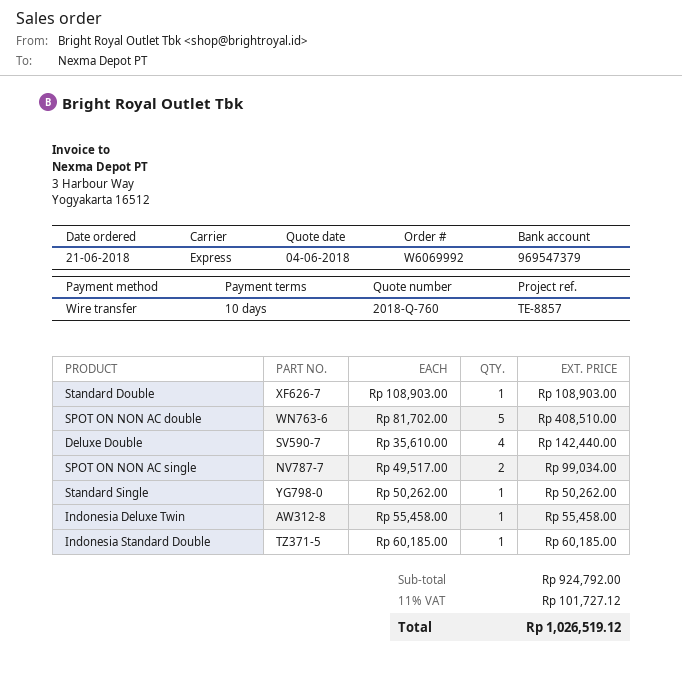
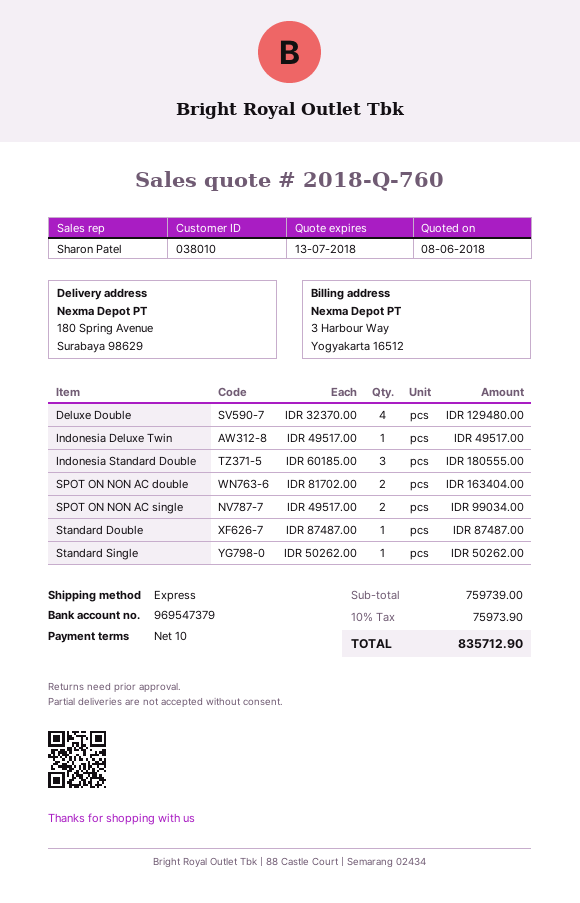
quote date: 2018-06-04 -> 2018-06-08
Standard Double: 1 x 108903.00 = 108903.00 -> 1 x 87487.00 = 87487.00
SPOT ON NON AC double: 5 x 81702.00 = 408510.00 -> 2 x 81702.00 = 163404.00
Deluxe Double: 4 x 35610.00 = 142440.00 -> 4 x 32370.00 = 129480.00
Indonesia Deluxe Twin: 1 x 55458.00 = 55458.00 -> 1 x 49517.00 = 49517.00
Indonesia Standard Double: 1 x 60185.00 = 60185.00 -> 3 x 60185.00 = 180555.00
subtotal: 924792.00 -> 759739.00
tax: 11% = 101727.12 -> 10% = 75973.90
total: 1026519.12 -> 835712.90

